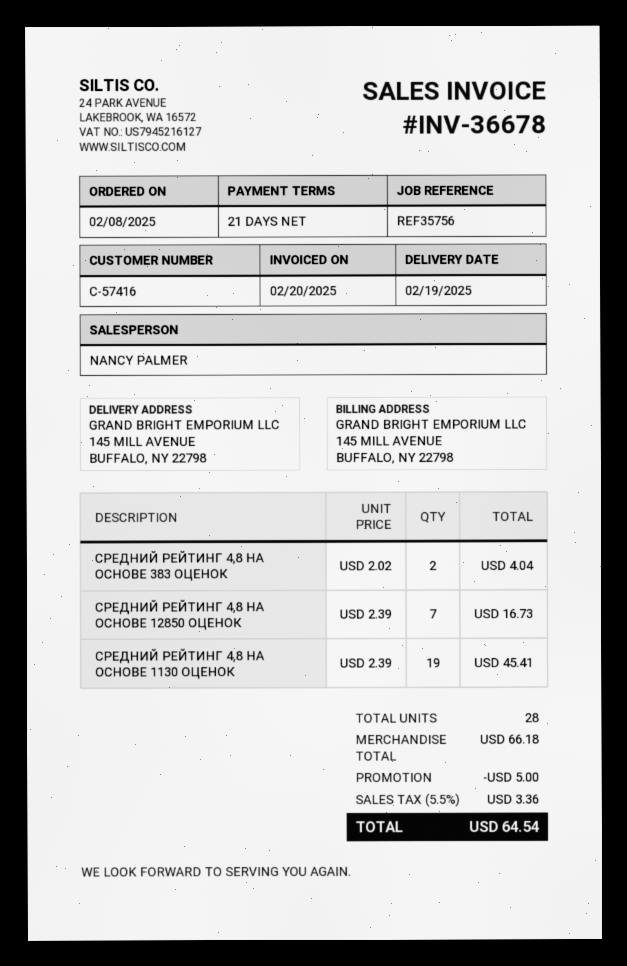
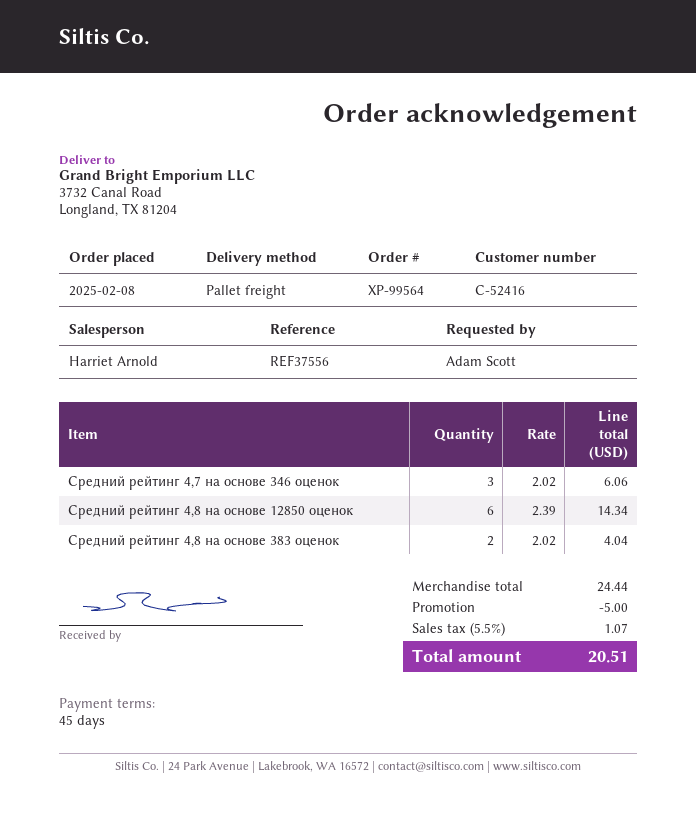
payment terms: 21 days -> 45 days
customer number: C-57416 -> C-52416
reference: REF35756 -> REF37556
sales rep: NANCY PALMER -> Harriet Arnold
ship to: 145 MILL AVENUE, BUFFALO, NY 22798 -> 3732 Canal Road, Longland, TX 81204
СРЕДНИЙ РЕЙТИНГ 4,8 НА ОСНОВЕ 12850 ОЦЕНОК: 7 x 2.39 = 16.73 -> 6 x 2.39 = 14.34
СРЕДНИЙ РЕЙТИНГ 4,8 НА ОСНОВЕ 1130 ОЦЕНОК: 19 x 2.39 = 45.41 -> none
Средний рейтинг 4,7 на основе 346 оценок: none -> 3 x 2.02 = 6.06
subtotal: 66.18 -> 24.44
tax: 5.5% = 3.36 -> 5.5% = 1.07
total: 64.54 -> 20.51

